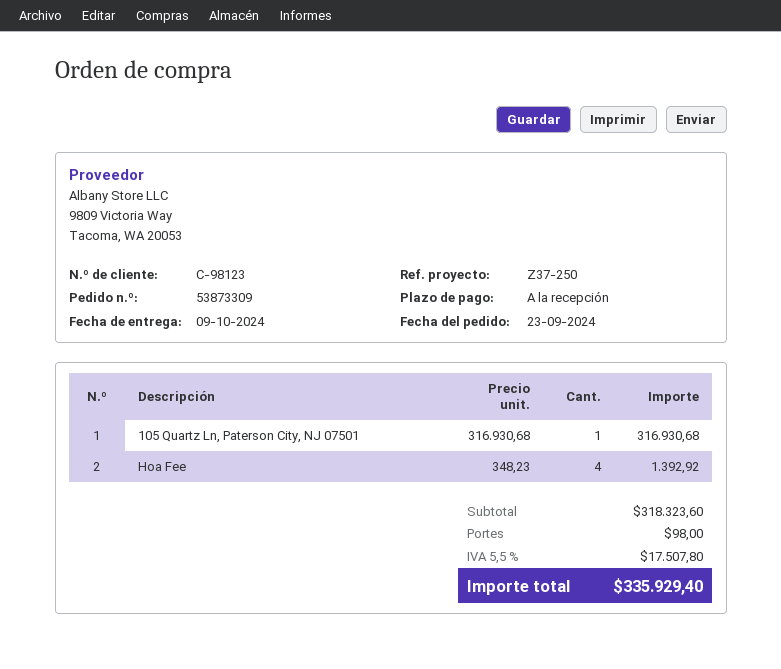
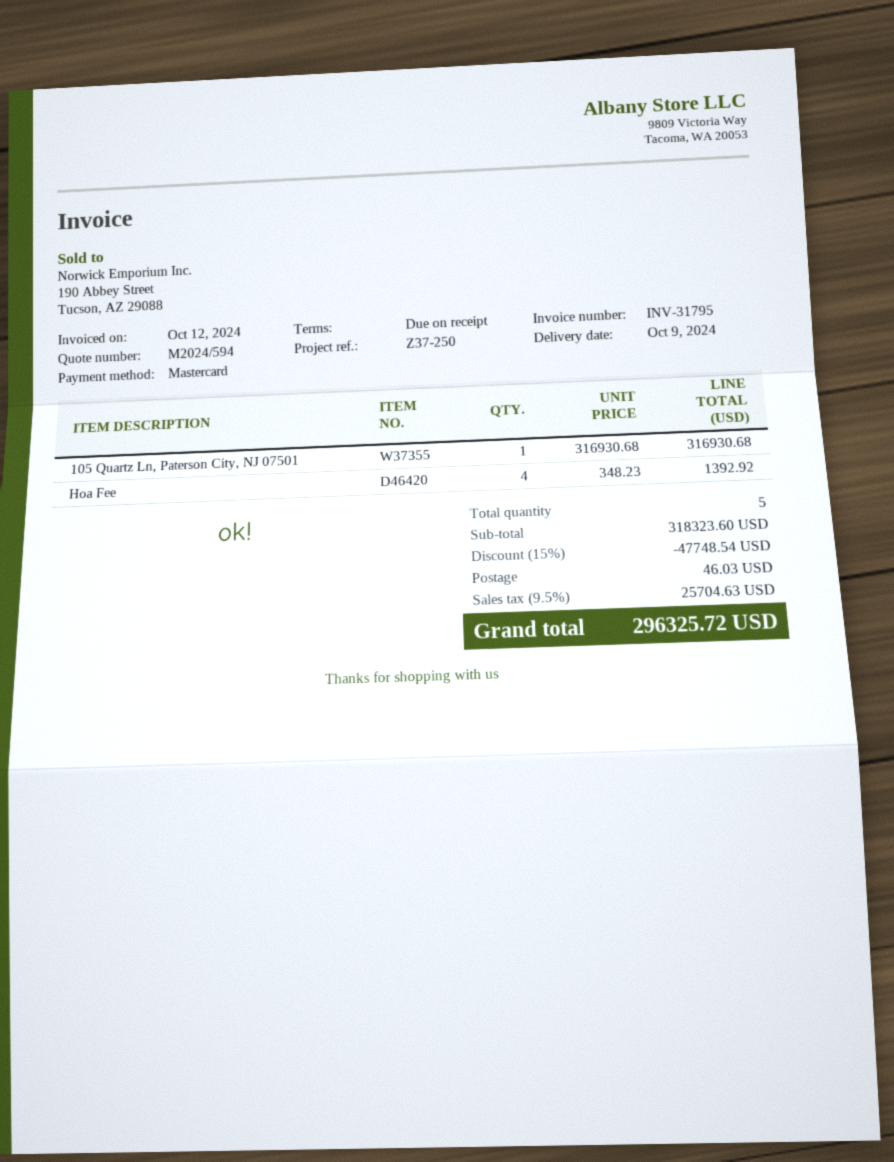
discount: none -> 15% = 47748.54
shipping: 98.00 -> 46.03
tax: 5.5% = 17507.80 -> 9.5% = 25704.63
total: 335929.40 -> 296325.72

